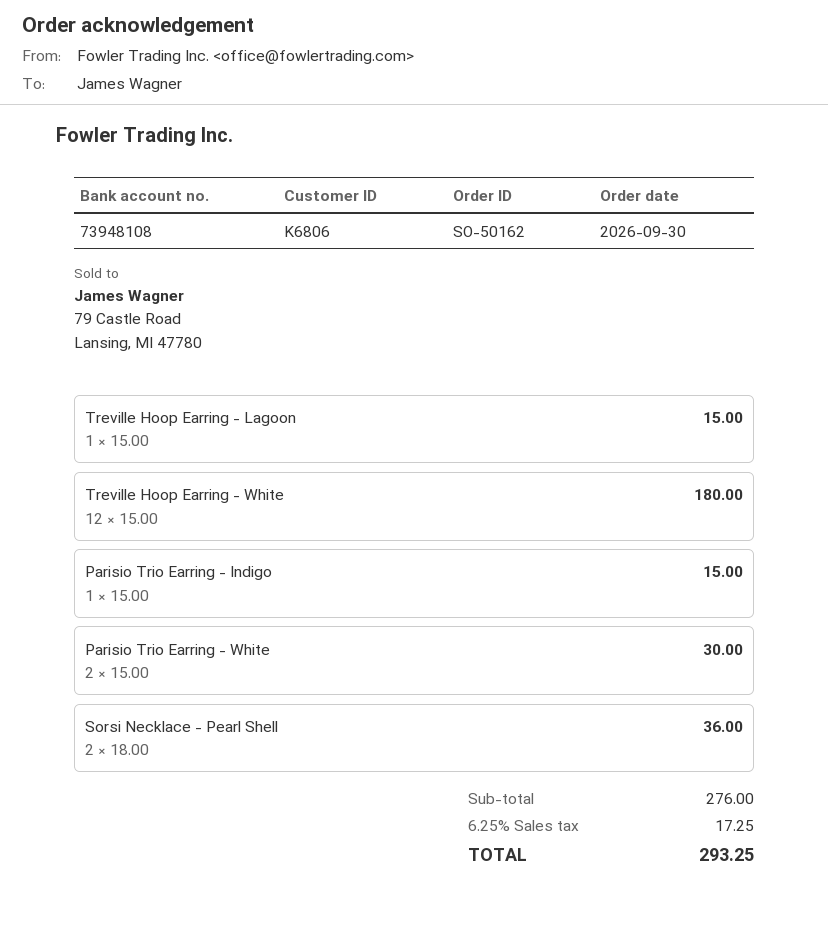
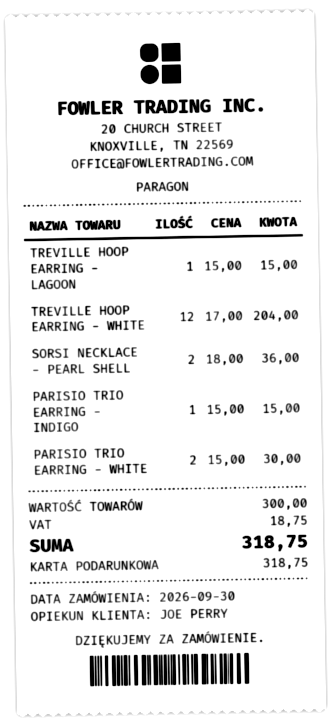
Treville Hoop Earring - White: 12 x 15.00 = 180.00 -> 12 x 17.00 = 204.00
subtotal: 276.00 -> 300.00
tax: 17.25 -> 18.75
total: 293.25 -> 318.75

